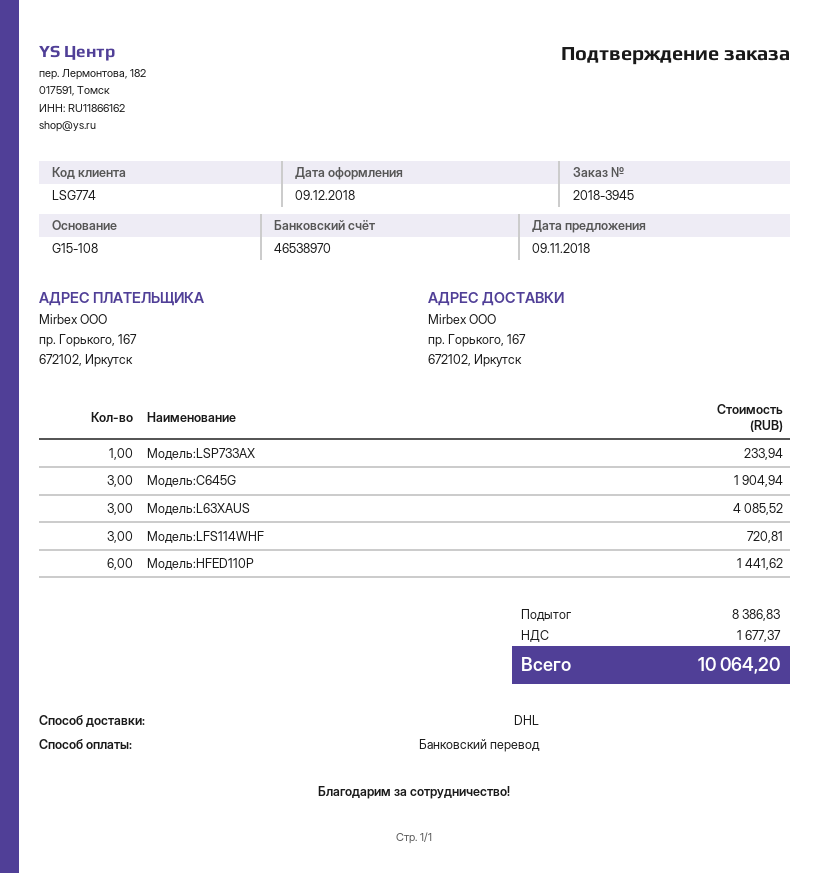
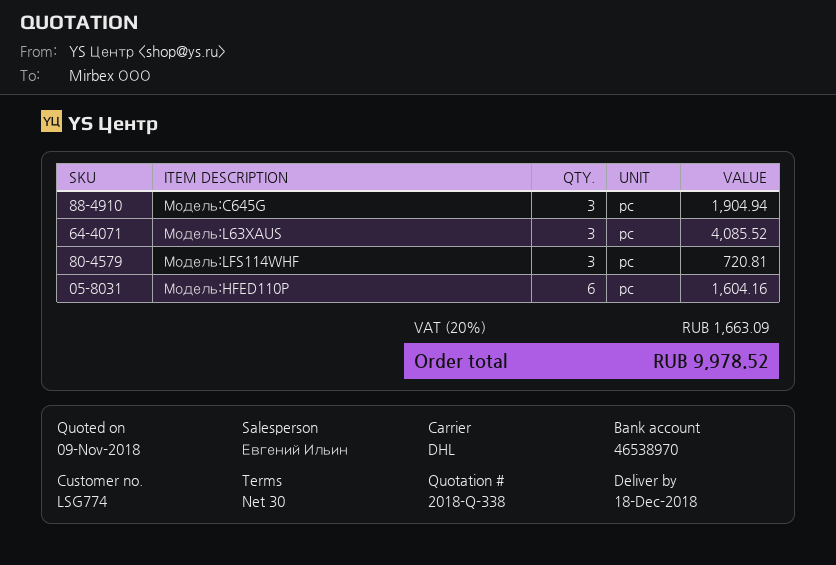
Модель:LSP733AX: 1 for 233.94 -> none
Модель:HFED110P: 6 for 1441.62 -> 6 for 1604.16
tax: 1677.37 -> 1663.09
total: 10064.20 -> 9978.52

